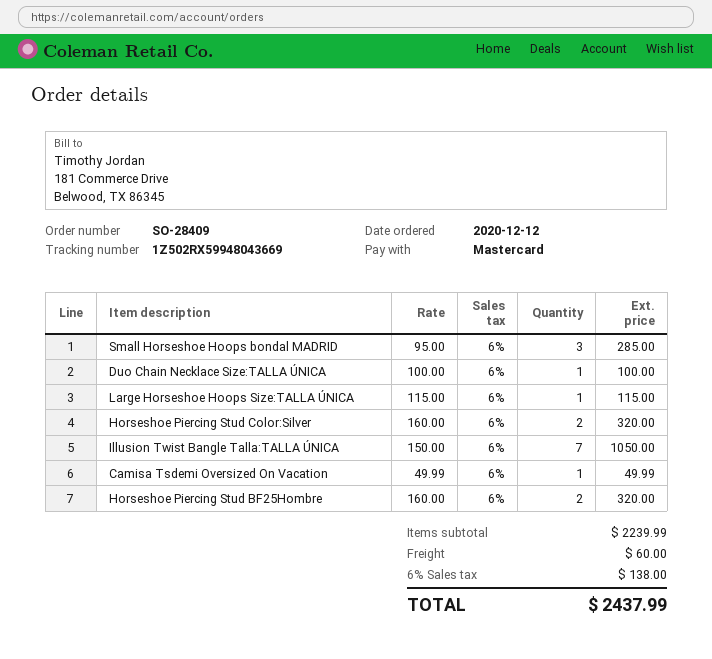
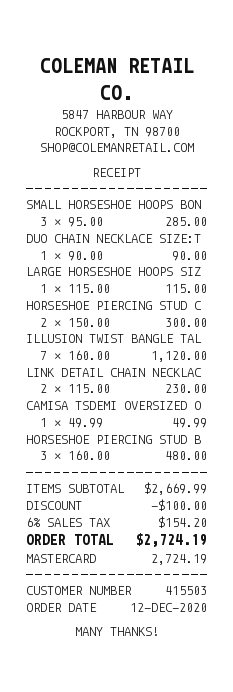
Duo Chain Necklace Size:TALLA ÚNICA: 1 x 100.00 = 100.00 -> 1 x 90.00 = 90.00
Horseshoe Piercing Stud Color:Silver: 2 x 160.00 = 320.00 -> 2 x 150.00 = 300.00
Illusion Twist Bangle Talla:TALLA ÚNICA: 7 x 150.00 = 1050.00 -> 7 x 160.00 = 1120.00
Horseshoe Piercing Stud BF25Hombre: 2 x 160.00 = 320.00 -> 3 x 160.00 = 480.00
LINK DETAIL CHAIN NECKLAC: none -> 2 x 115.00 = 230.00
subtotal: 2239.99 -> 2669.99
discount: none -> 100.00
shipping: 60.00 -> none
tax: 6% = 138.00 -> 6% = 154.20
total: 2437.99 -> 2724.19

